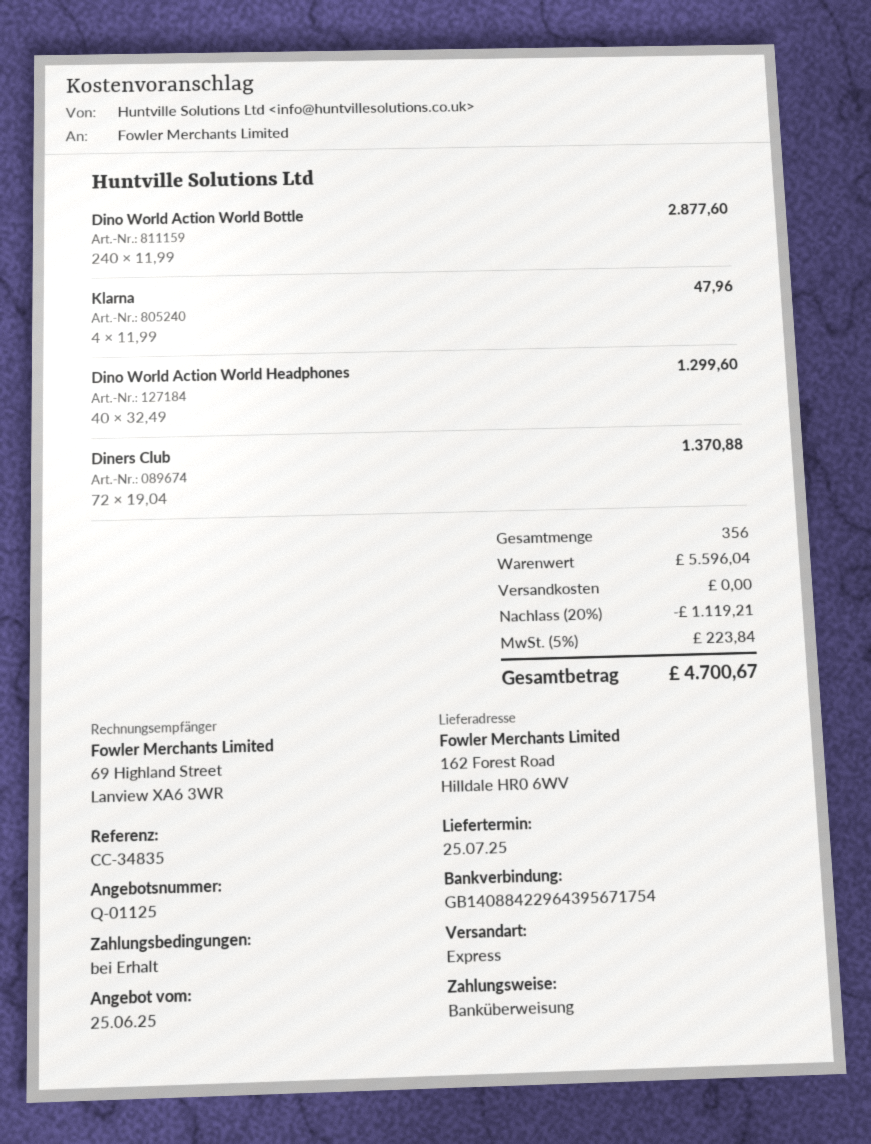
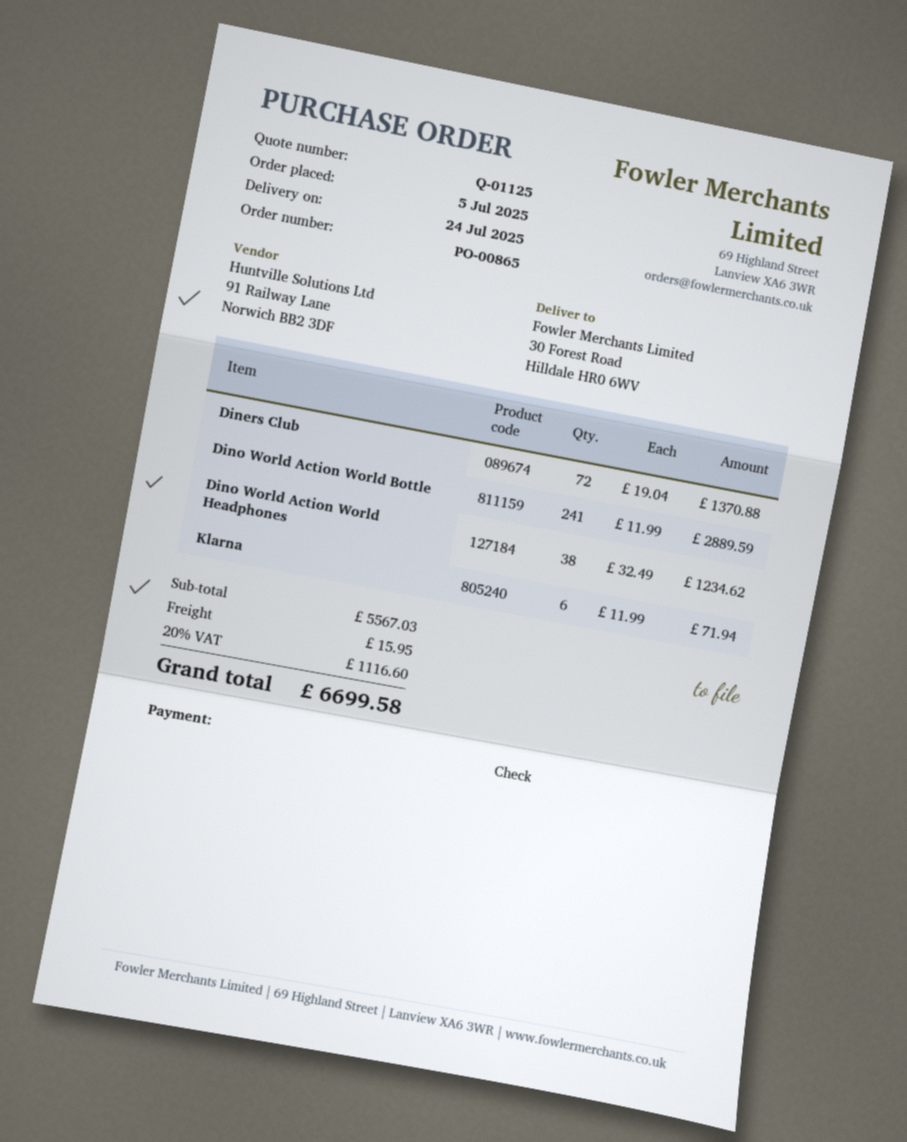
delivery date: 2025-07-25 -> 2025-07-24
payment method: bank transfer -> cheque
ship to: 162 Forest Road, Hilldale HR0 6WV -> 30 Forest Road, Hilldale HR0 6WV
Dino World Action World Bottle: 240 x 11.99 = 2877.60 -> 241 x 11.99 = 2889.59
Klarna: 4 x 11.99 = 47.96 -> 6 x 11.99 = 71.94
Dino World Action World Headphones: 40 x 32.49 = 1299.60 -> 38 x 32.49 = 1234.62
subtotal: 5596.04 -> 5567.03
discount: 20% = 1119.21 -> none
shipping: 0.00 -> 15.95
tax: 5% = 223.84 -> 20% = 1116.60
total: 4700.67 -> 6699.58

